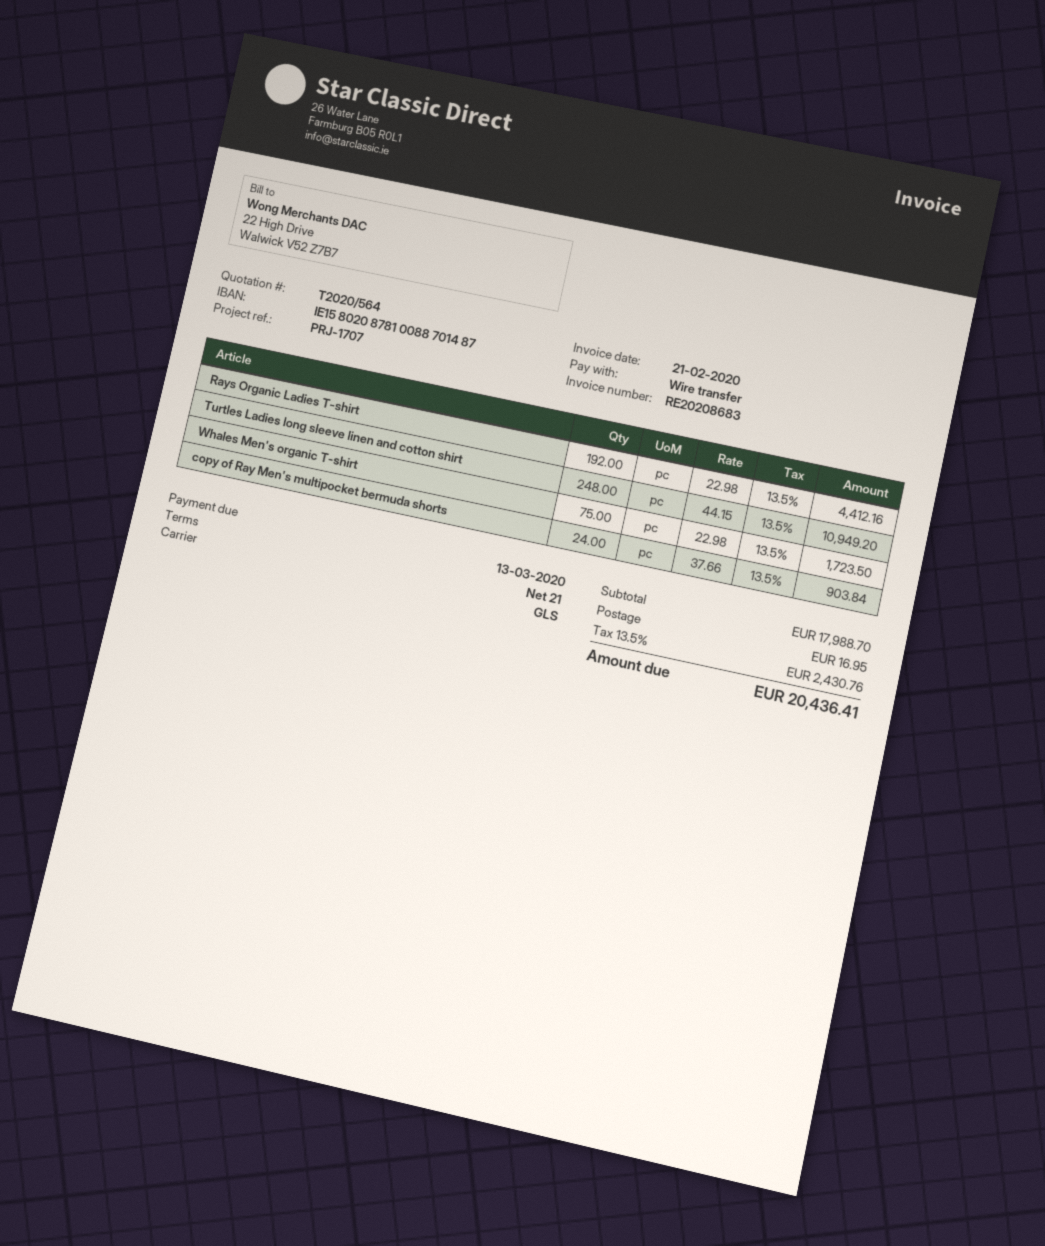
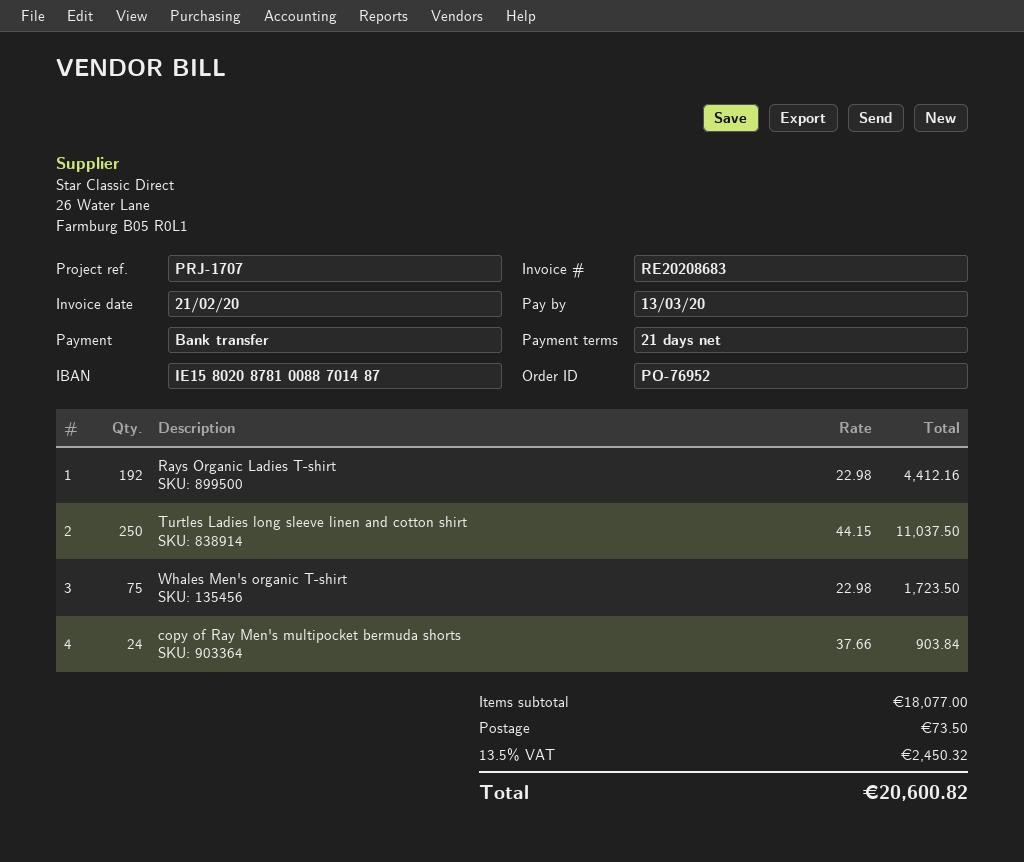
Turtles Ladies long sleeve linen and cotton shirt: 248 x 44.15 = 10949.20 -> 250 x 44.15 = 11037.50
subtotal: 17988.70 -> 18077.00
shipping: 16.95 -> 73.50
tax: 13.5% = 2430.76 -> 13.5% = 2450.32
total: 20436.41 -> 20600.82

